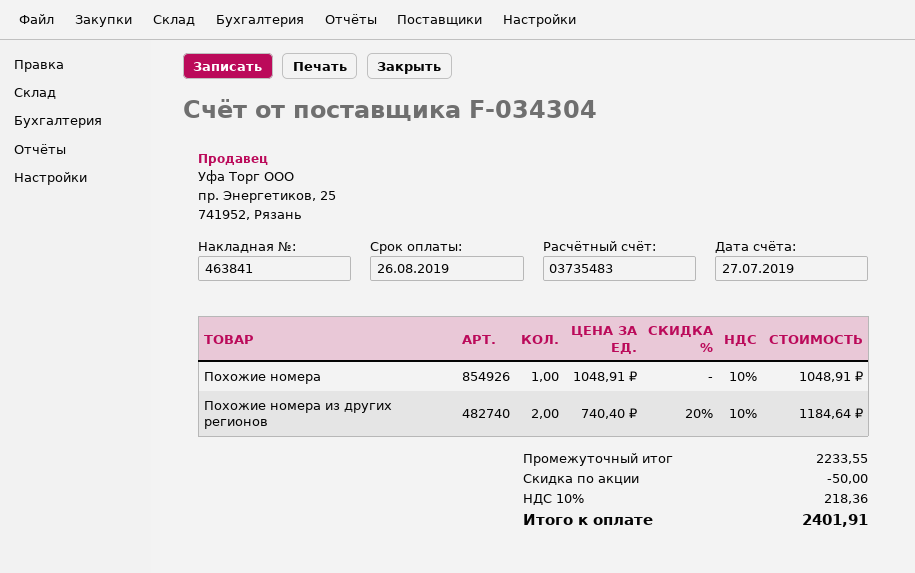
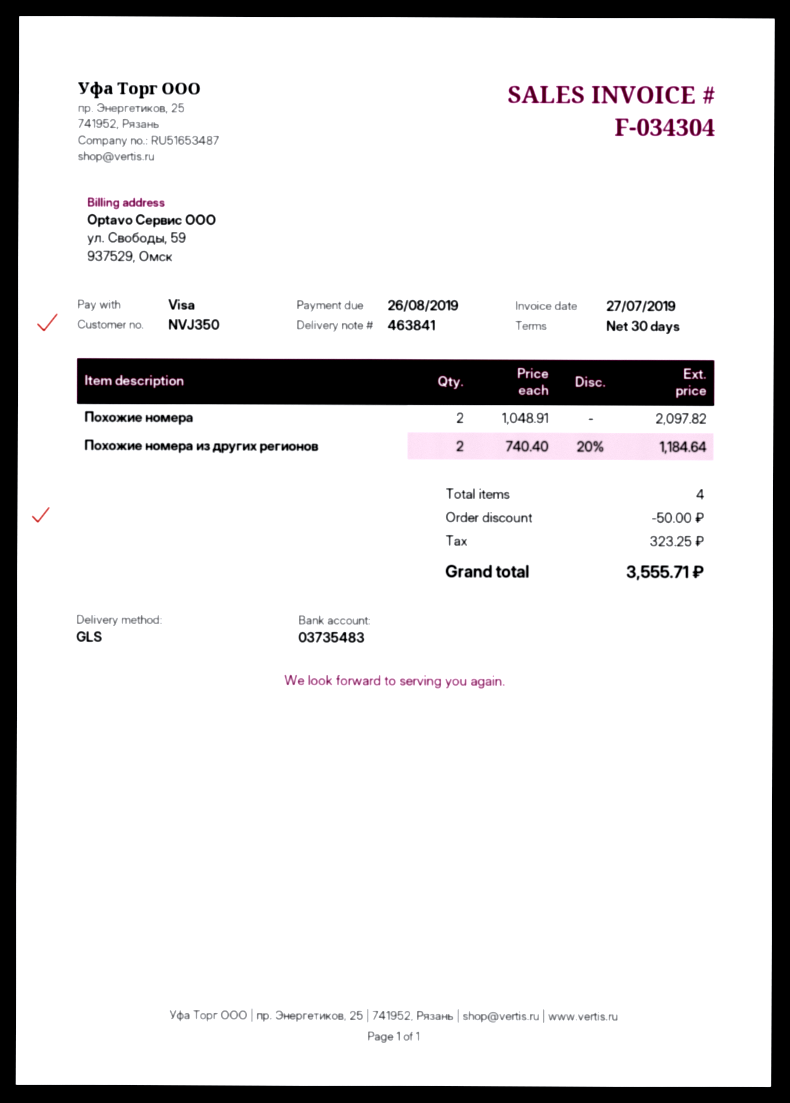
Похожие номера: 1 x 1048.91 = 1048.91 -> 2 x 1048.91 = 2097.82
tax: 218.36 -> 323.25
total: 2401.91 -> 3555.71

